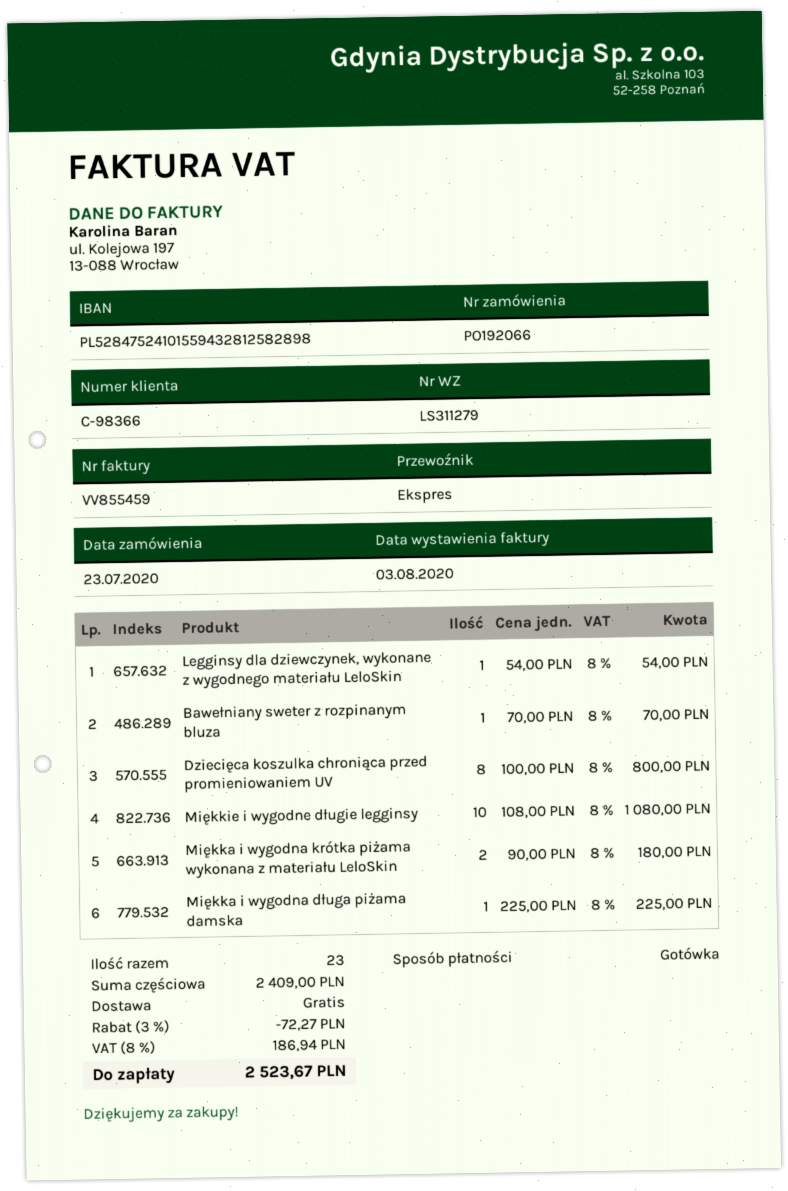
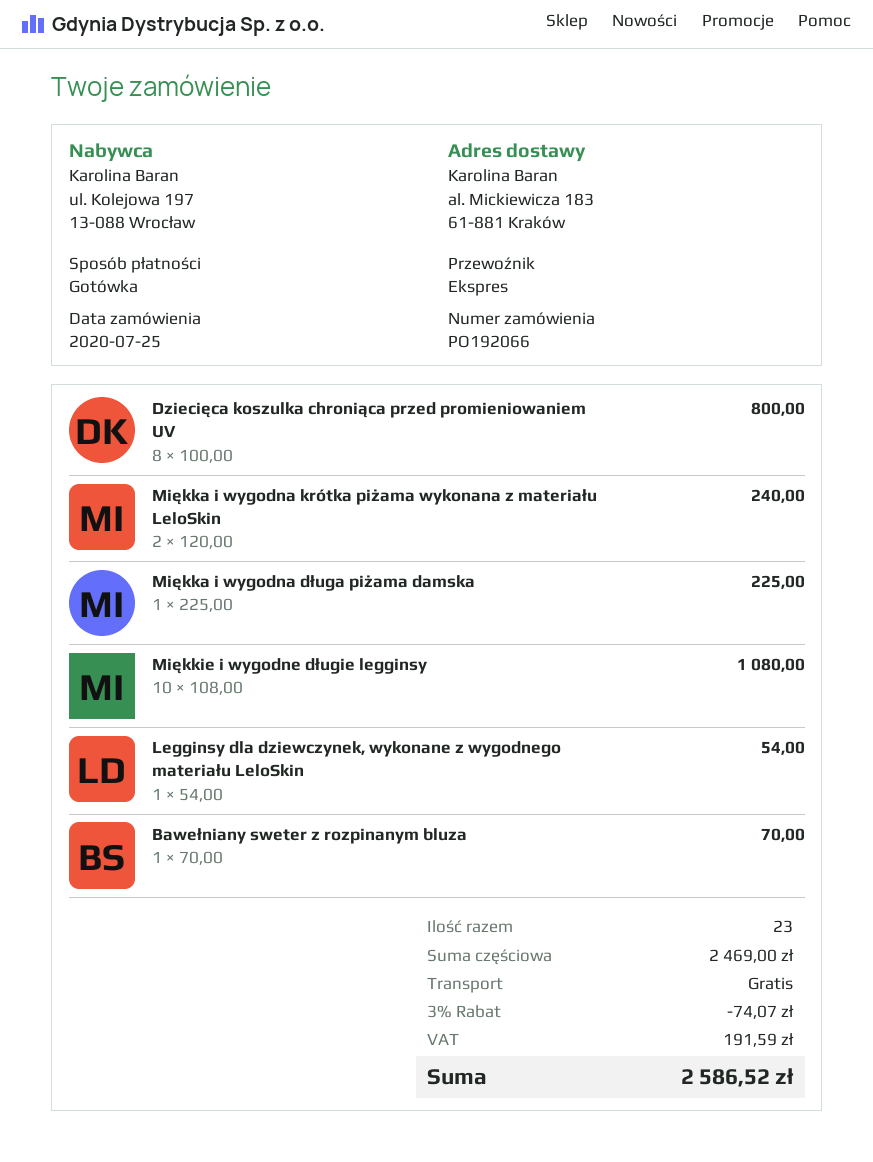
order date: 2020-07-23 -> 2020-07-25
Miękka i wygodna krótka piżama wykonana z materiału LeloSkin: 2 x 90.00 = 180.00 -> 2 x 120.00 = 240.00
subtotal: 2409.00 -> 2469.00
discount: 3% = 72.27 -> 3% = 74.07
tax: 186.94 -> 191.59
total: 2523.67 -> 2586.52

